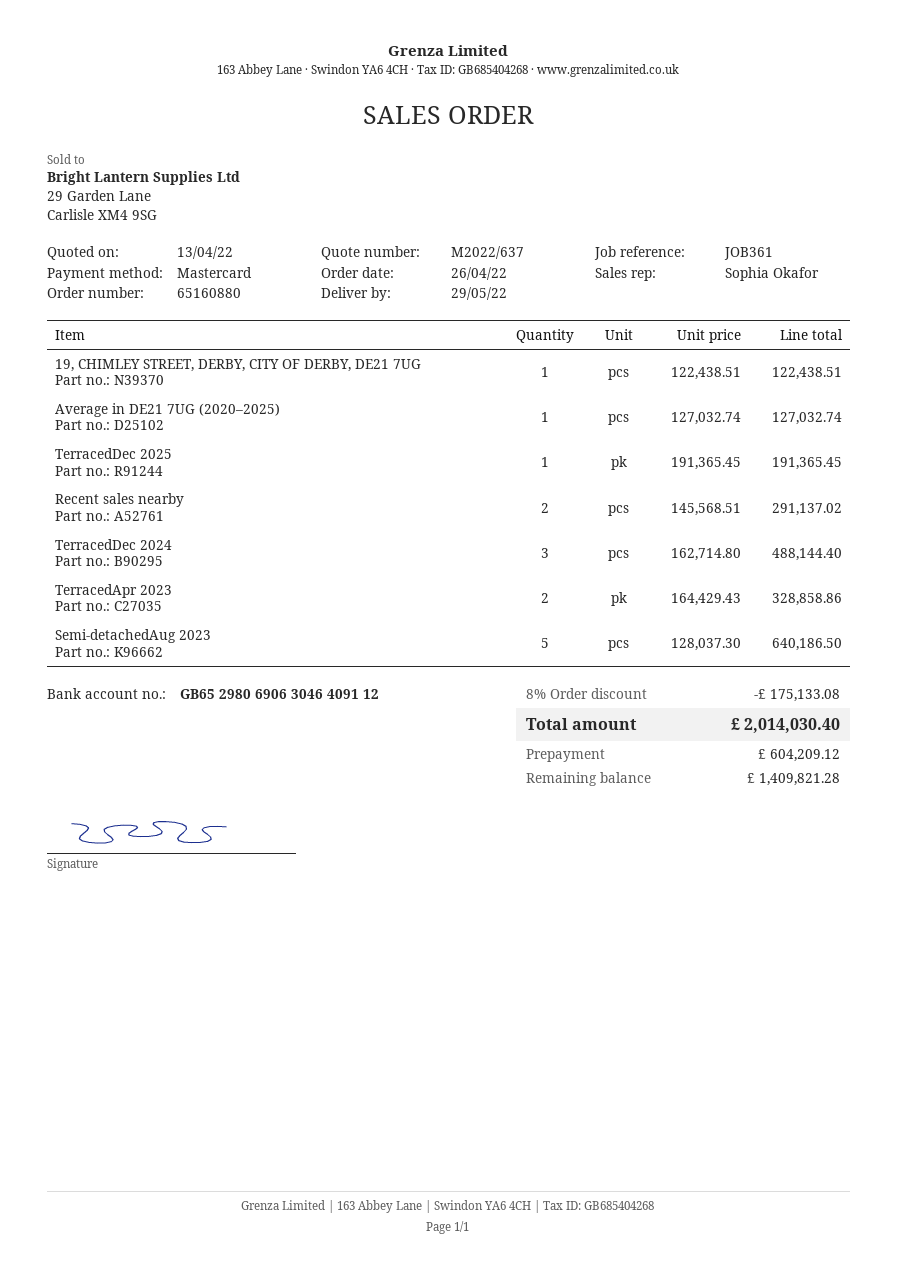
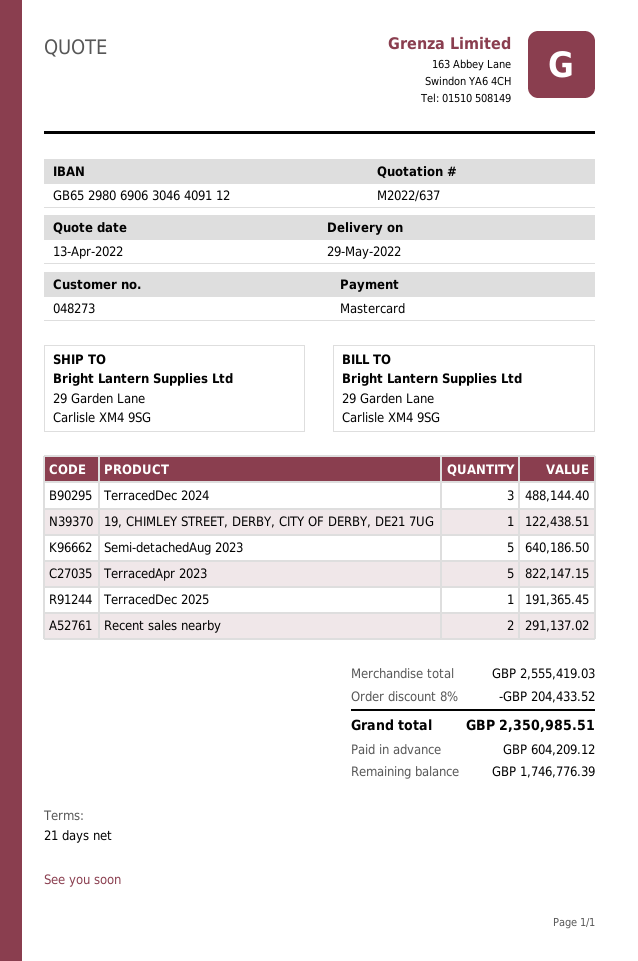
Average in DE21 7UG (2020–2025): 1 for 127032.74 -> none
TerracedApr 2023: 2 for 328858.86 -> 5 for 822147.15
discount: 8% = 175133.08 -> 8% = 204433.52
total: 2014030.40 -> 2350985.51
balance: 1409821.28 -> 1746776.39

